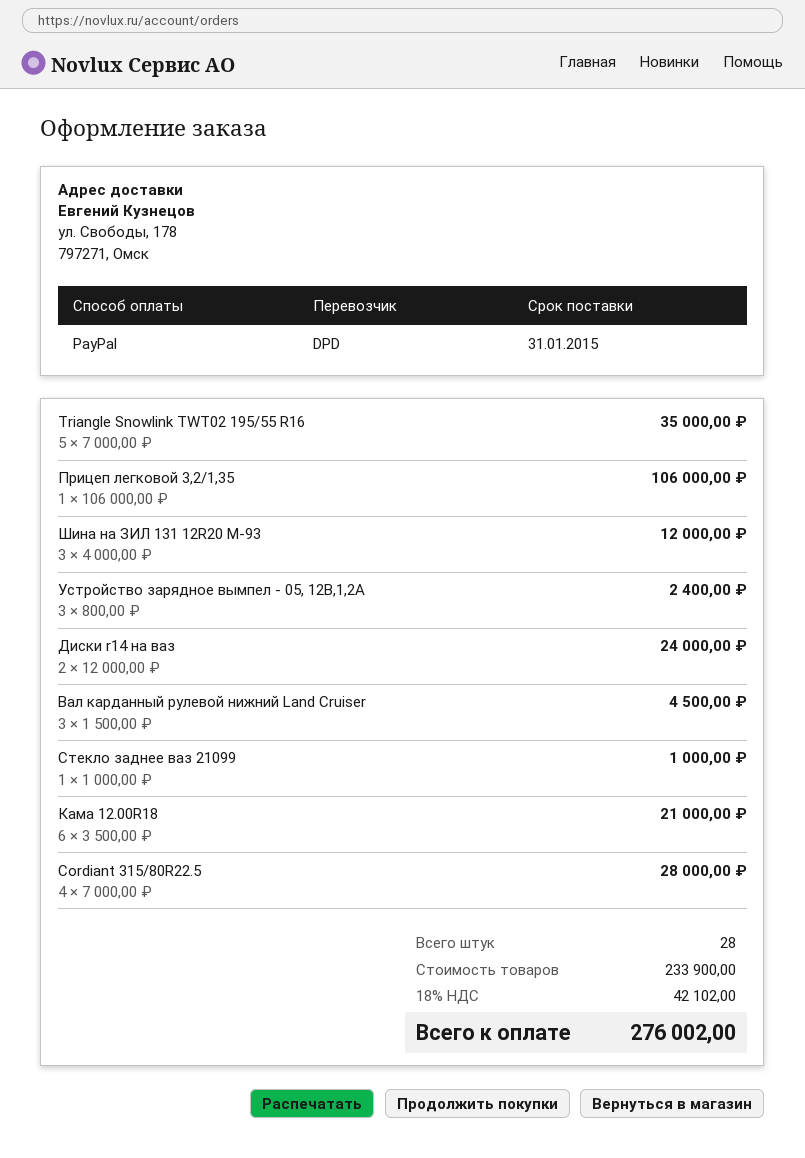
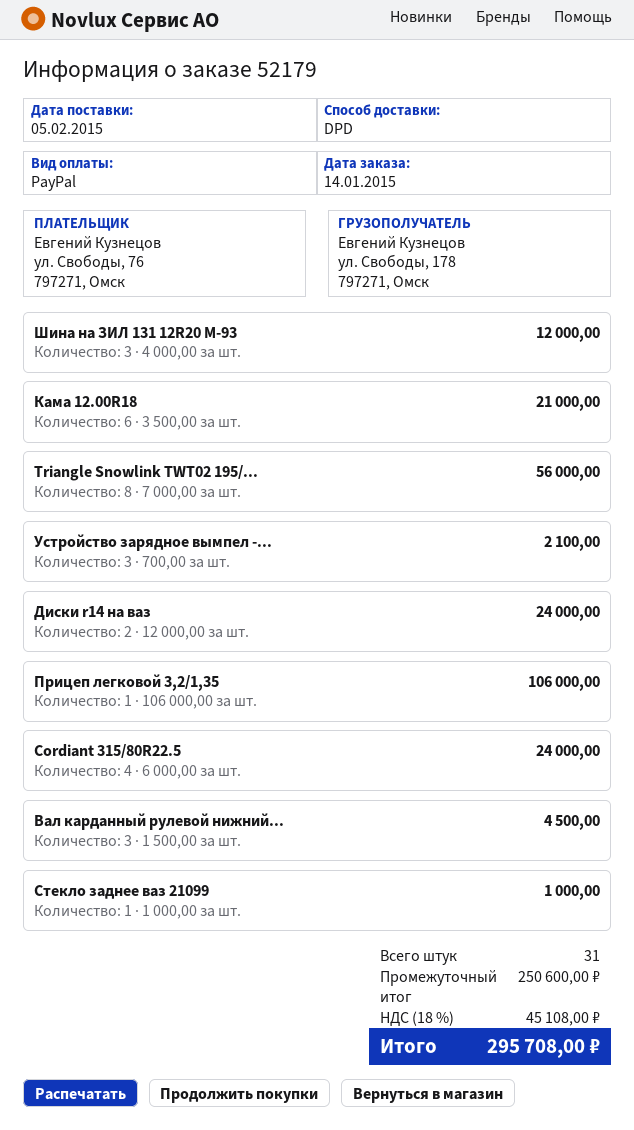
delivery date: 2015-01-31 -> 2015-02-05
Triangle Snowlink TWT02 195/55 R16: 5 x 7000.00 = 35000.00 -> 8 x 7000.00 = 56000.00
Устройство зарядное вымпел - 05, 12В,1,2А: 3 x 800.00 = 2400.00 -> 3 x 700.00 = 2100.00
Cordiant 315/80R22.5: 4 x 7000.00 = 28000.00 -> 4 x 6000.00 = 24000.00
total quantity: 28 -> 31
subtotal: 233900.00 -> 250600.00
tax: 18% = 42102.00 -> 18% = 45108.00
total: 276002.00 -> 295708.00

